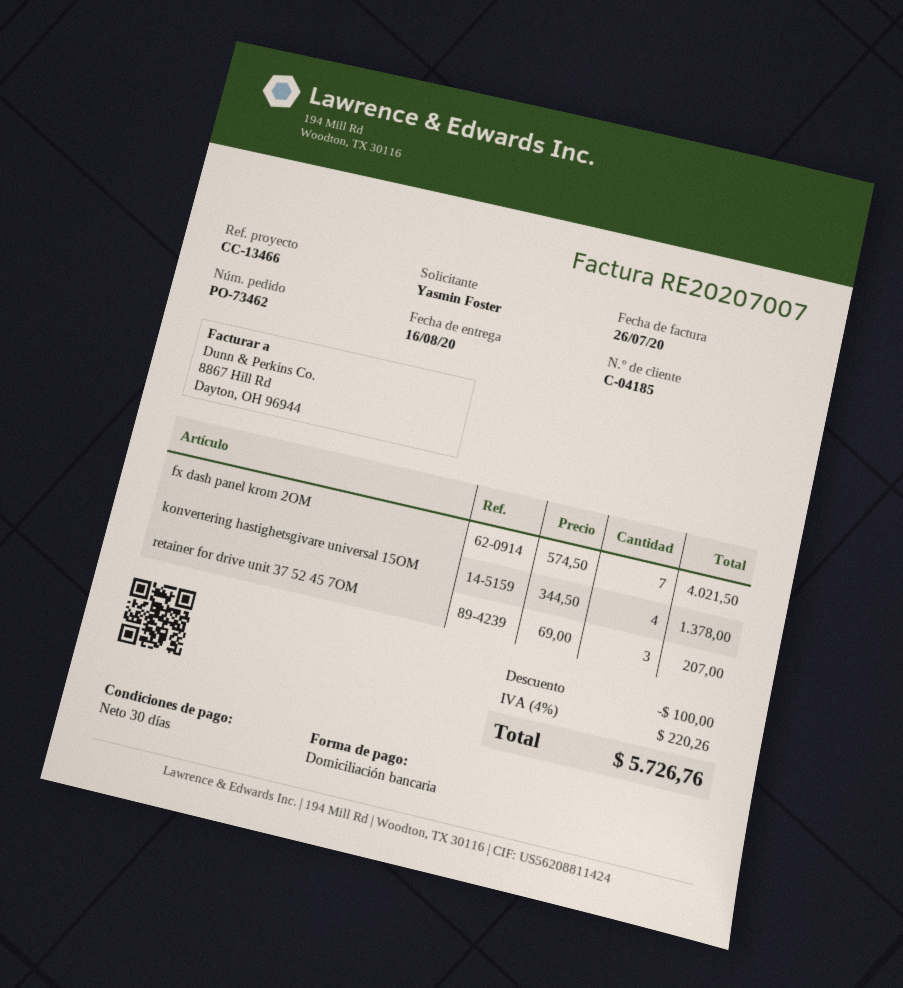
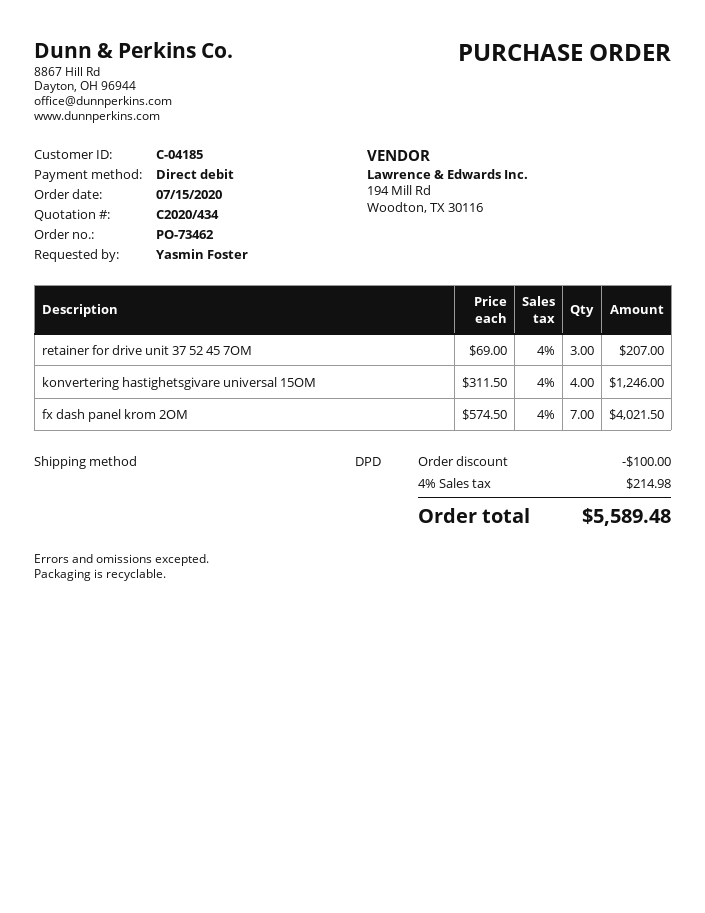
konvertering hastighetsgivare universal 15OM: 4 x 344.50 = 1378.00 -> 4 x 311.50 = 1246.00
tax: 4% = 220.26 -> 4% = 214.98
total: 5726.76 -> 5589.48

